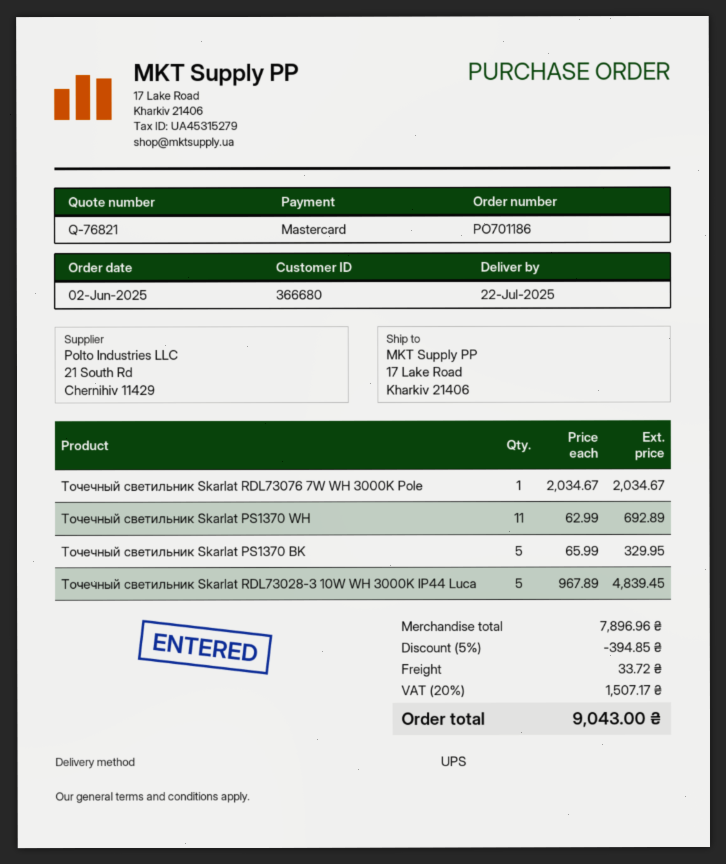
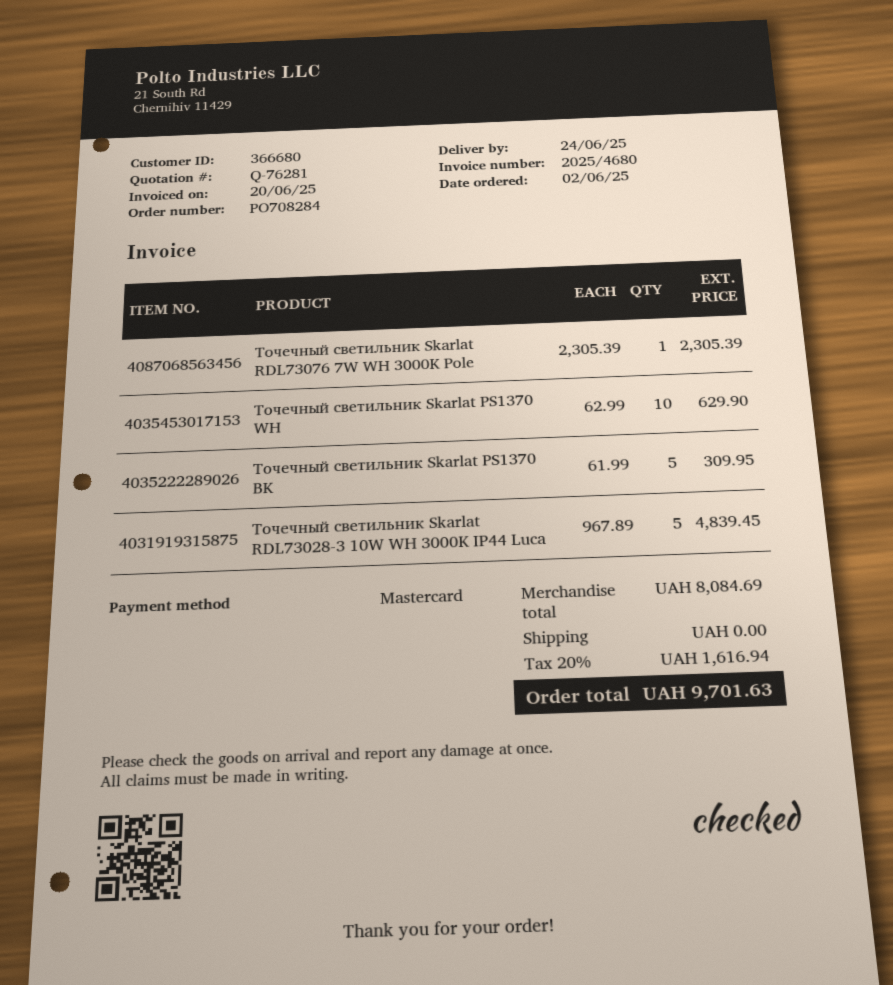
quote number: Q-76821 -> Q-76281
order number: PO701186 -> PO708284
delivery date: 2025-07-22 -> 2025-06-24
Точечный светильник Skarlat RDL73076 7W WH 3000K Pole: 1 x 2034.67 = 2034.67 -> 1 x 2305.39 = 2305.39
Точечный светильник Skarlat PS1370 WH: 11 x 62.99 = 692.89 -> 10 x 62.99 = 629.90
Точечный светильник Skarlat PS1370 BK: 5 x 65.99 = 329.95 -> 5 x 61.99 = 309.95
subtotal: 7896.96 -> 8084.69
discount: 5% = 394.85 -> none
shipping: 33.72 -> 0.00
tax: 20% = 1507.17 -> 20% = 1616.94
total: 9043.00 -> 9701.63

